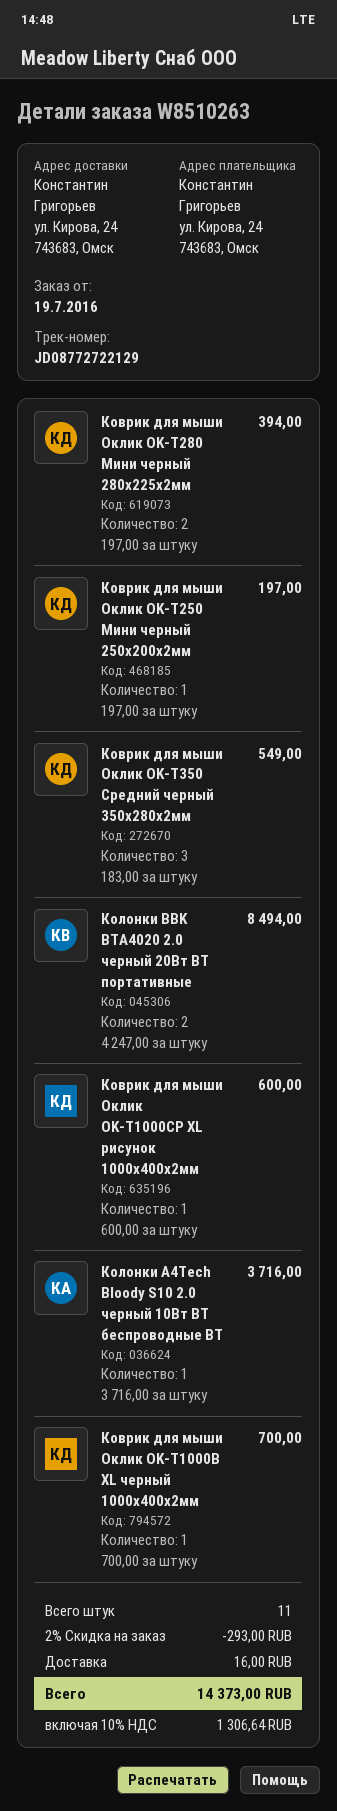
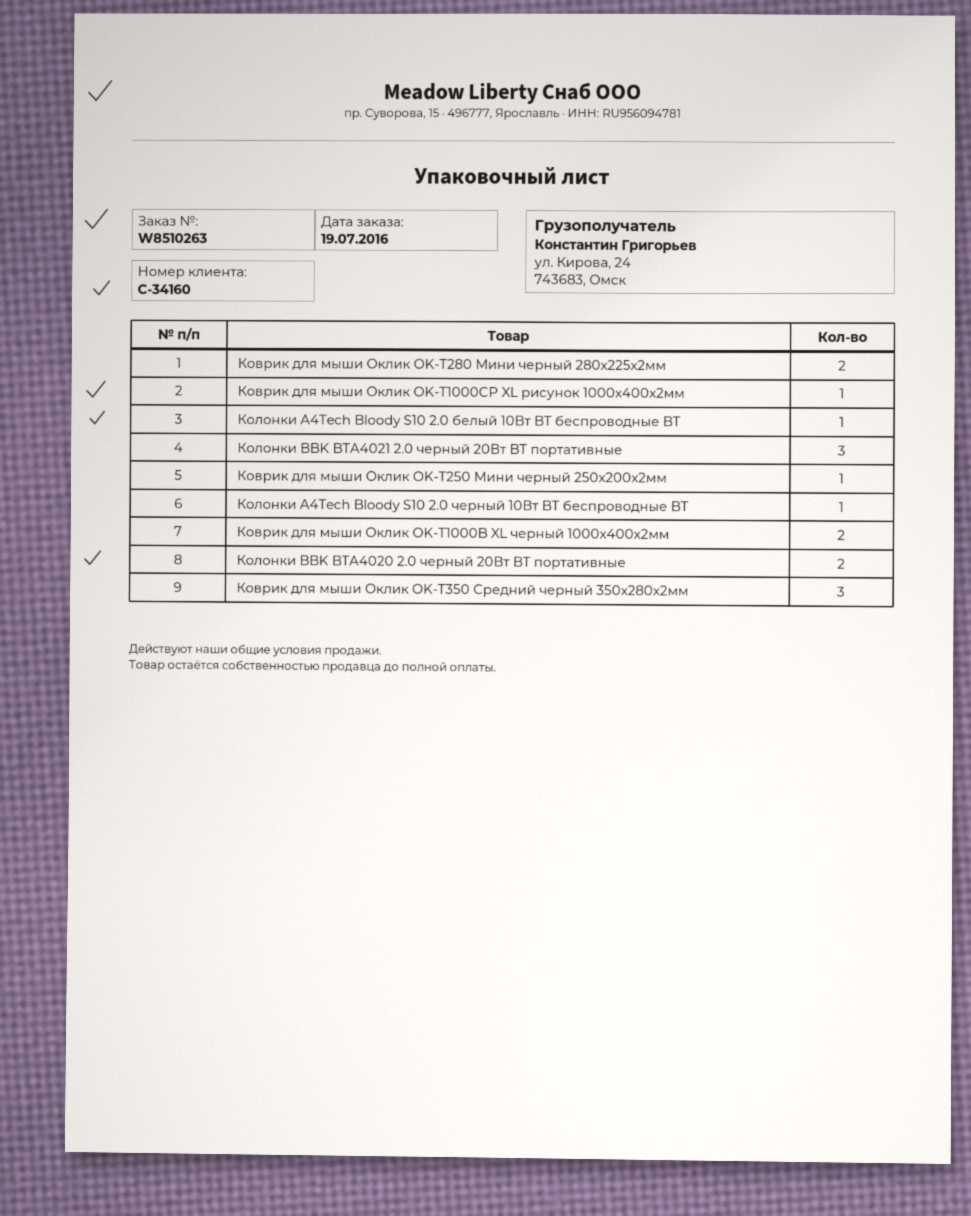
Коврик для мыши Оклик OK-T1000B XL черный 1000x400x2мм: 1 -> 2
Колонки A4Tech Bloody S10 2.0 белый 10Вт BT беспроводные BT: none -> 1
Колонки BBK BTA4021 2.0 черный 20Вт BT портативные: none -> 3

